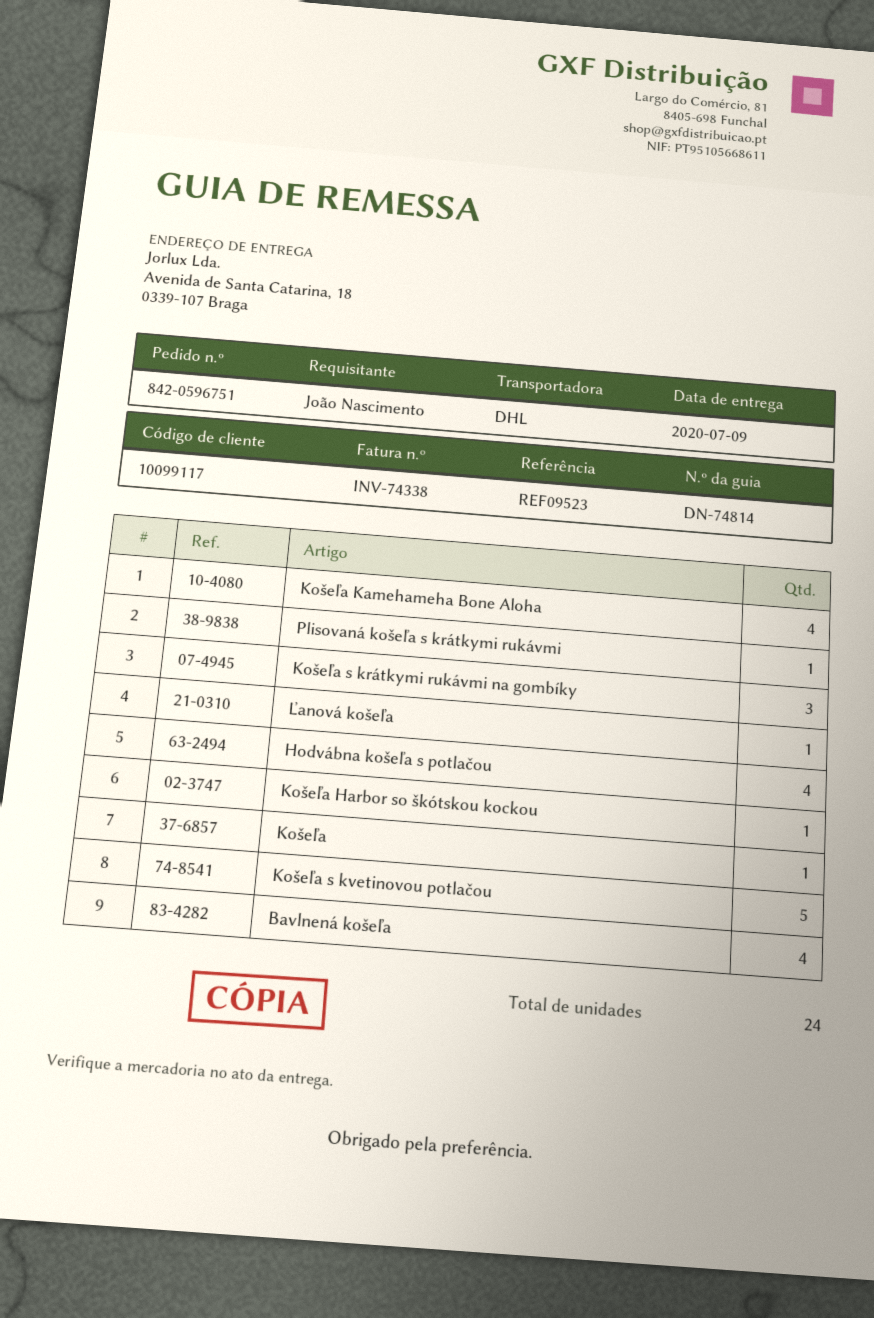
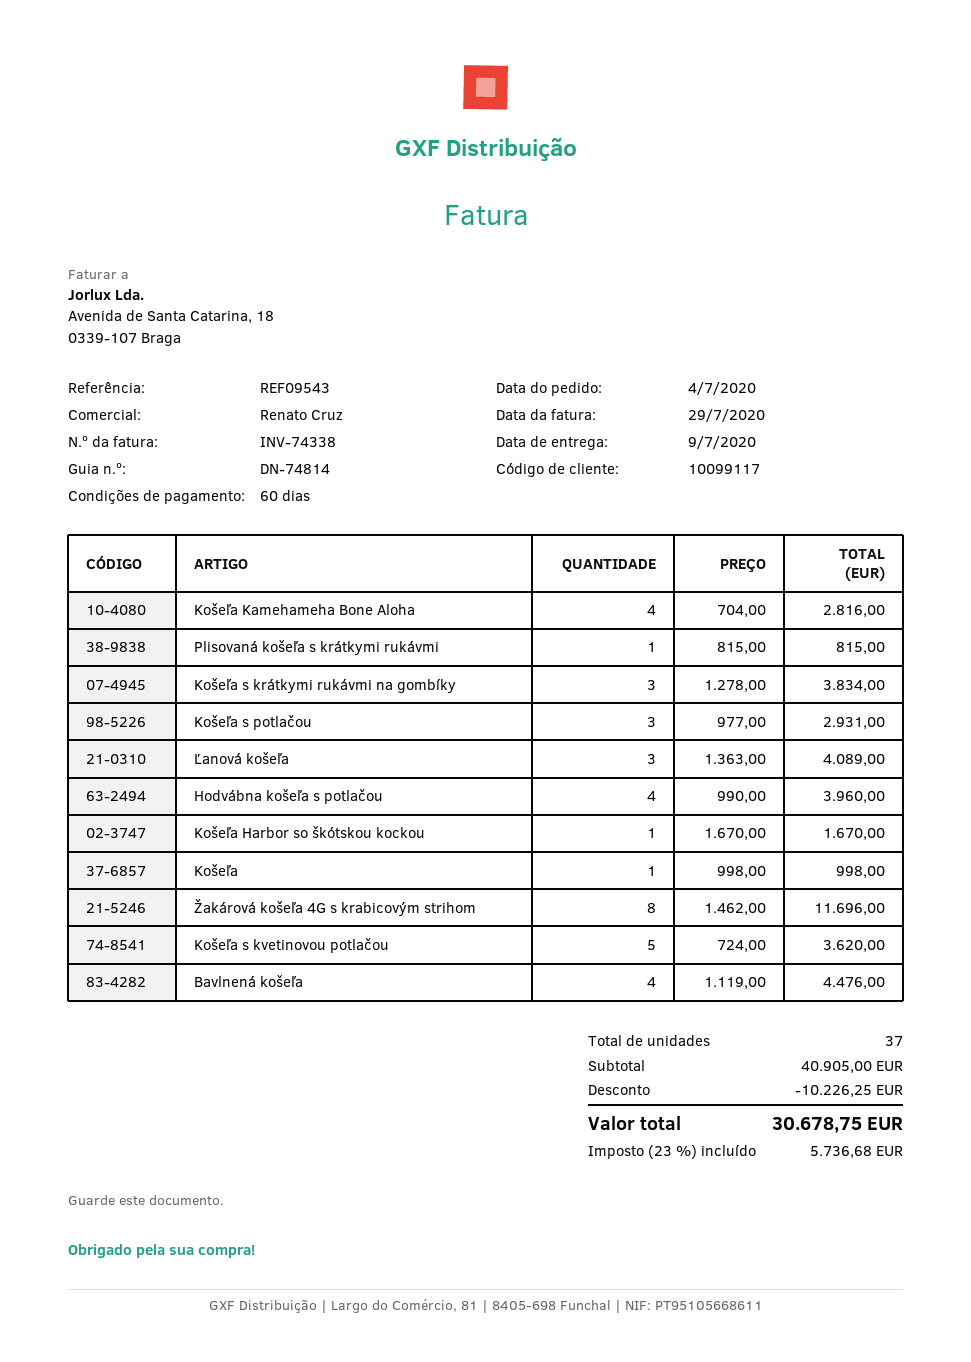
reference: REF09523 -> REF09543
Ľanová košeľa: 1 -> 3
Košeľa s potlačou: none -> 3
Žakárová košeľa 4G s krabicovým strihom: none -> 8
total quantity: 24 -> 37

